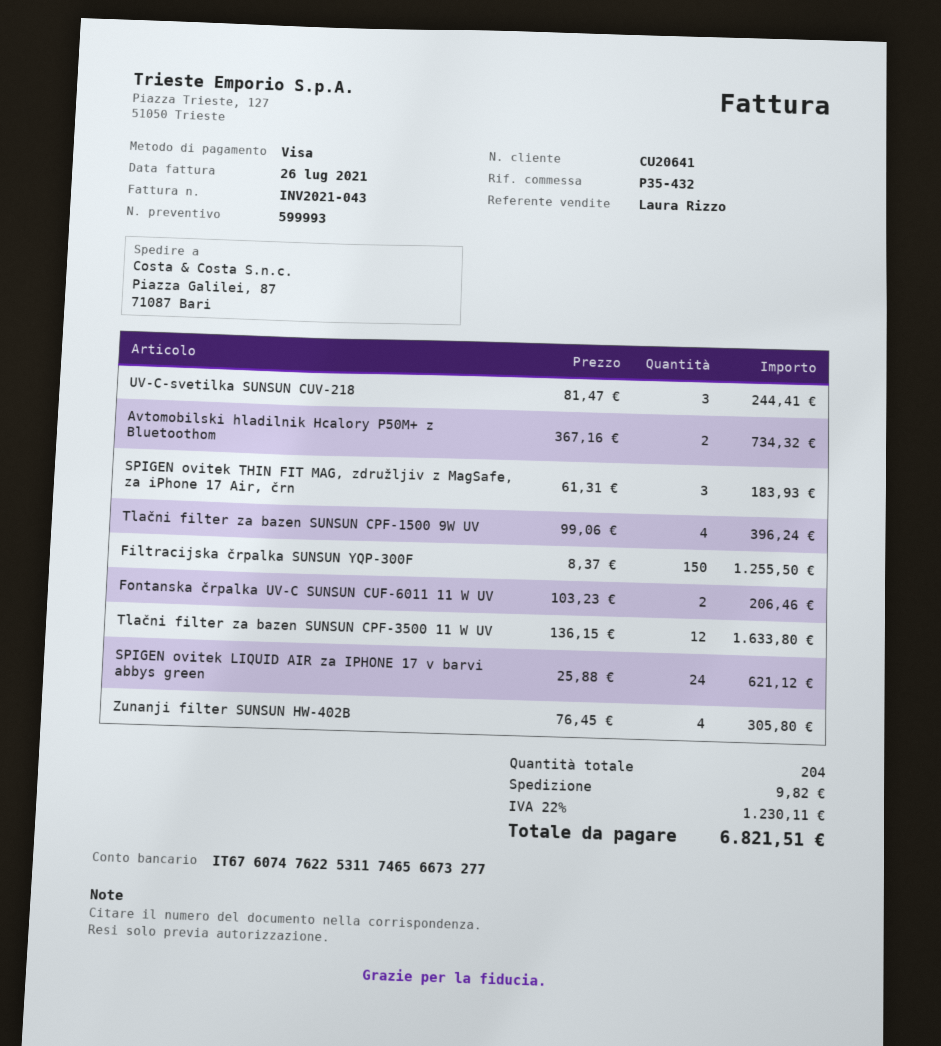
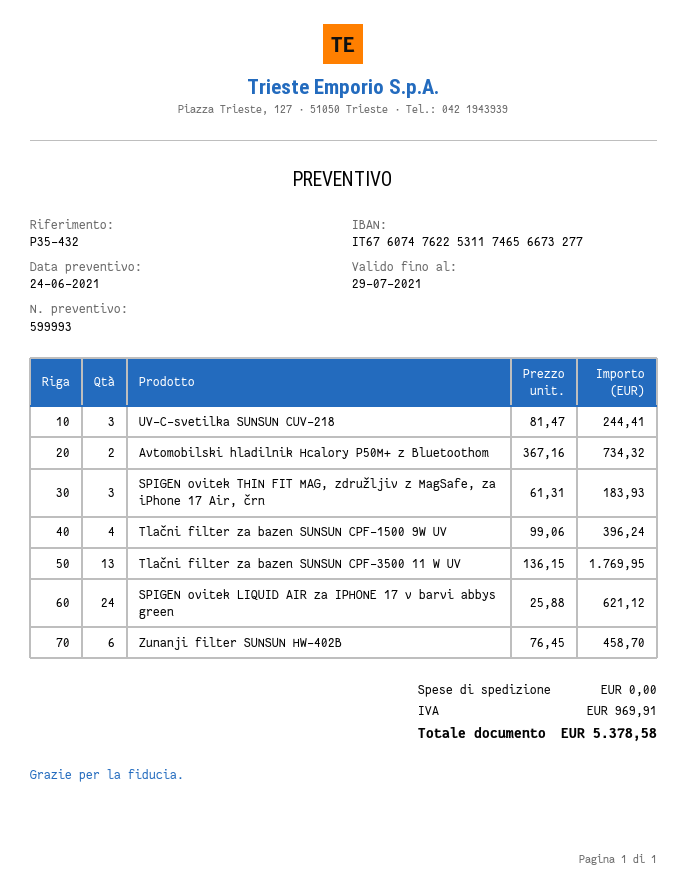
Filtracijska črpalka SUNSUN YQP-300F: 150 x 8.37 = 1255.50 -> none
Fontanska črpalka UV-C SUNSUN CUF-6011 11 W UV: 2 x 103.23 = 206.46 -> none
Tlačni filter za bazen SUNSUN CPF-3500 11 W UV: 12 x 136.15 = 1633.80 -> 13 x 136.15 = 1769.95
Zunanji filter SUNSUN HW-402B: 4 x 76.45 = 305.80 -> 6 x 76.45 = 458.70
shipping: 9.82 -> 0.00
tax: 1230.11 -> 969.91
total: 6821.51 -> 5378.58

